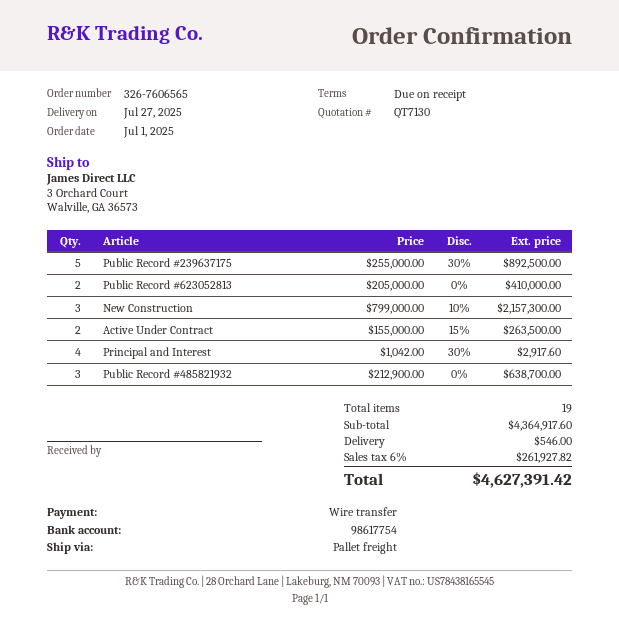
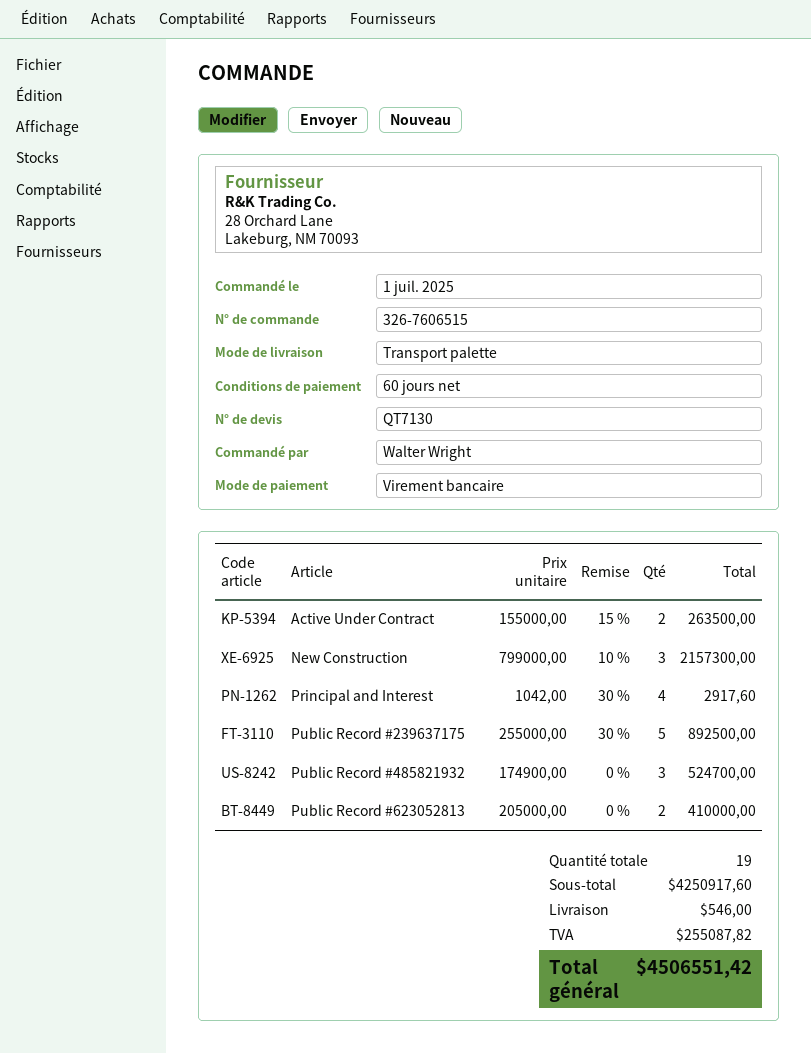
order number: 326-7606565 -> 326-7606515
payment terms: on receipt -> 60 days
Public Record #485821932: 3 x 212900.00 = 638700.00 -> 3 x 174900.00 = 524700.00
subtotal: 4364917.60 -> 4250917.60
tax: 261927.82 -> 255087.82
total: 4627391.42 -> 4506551.42

